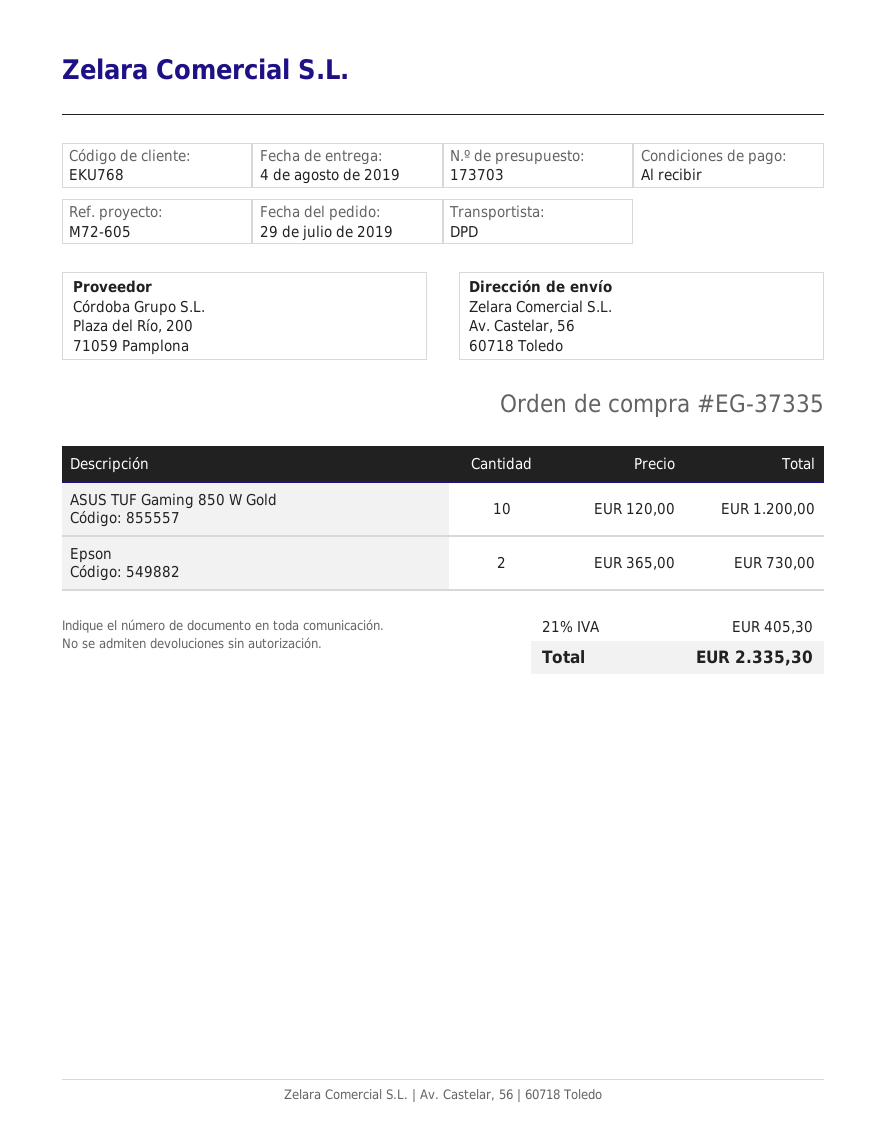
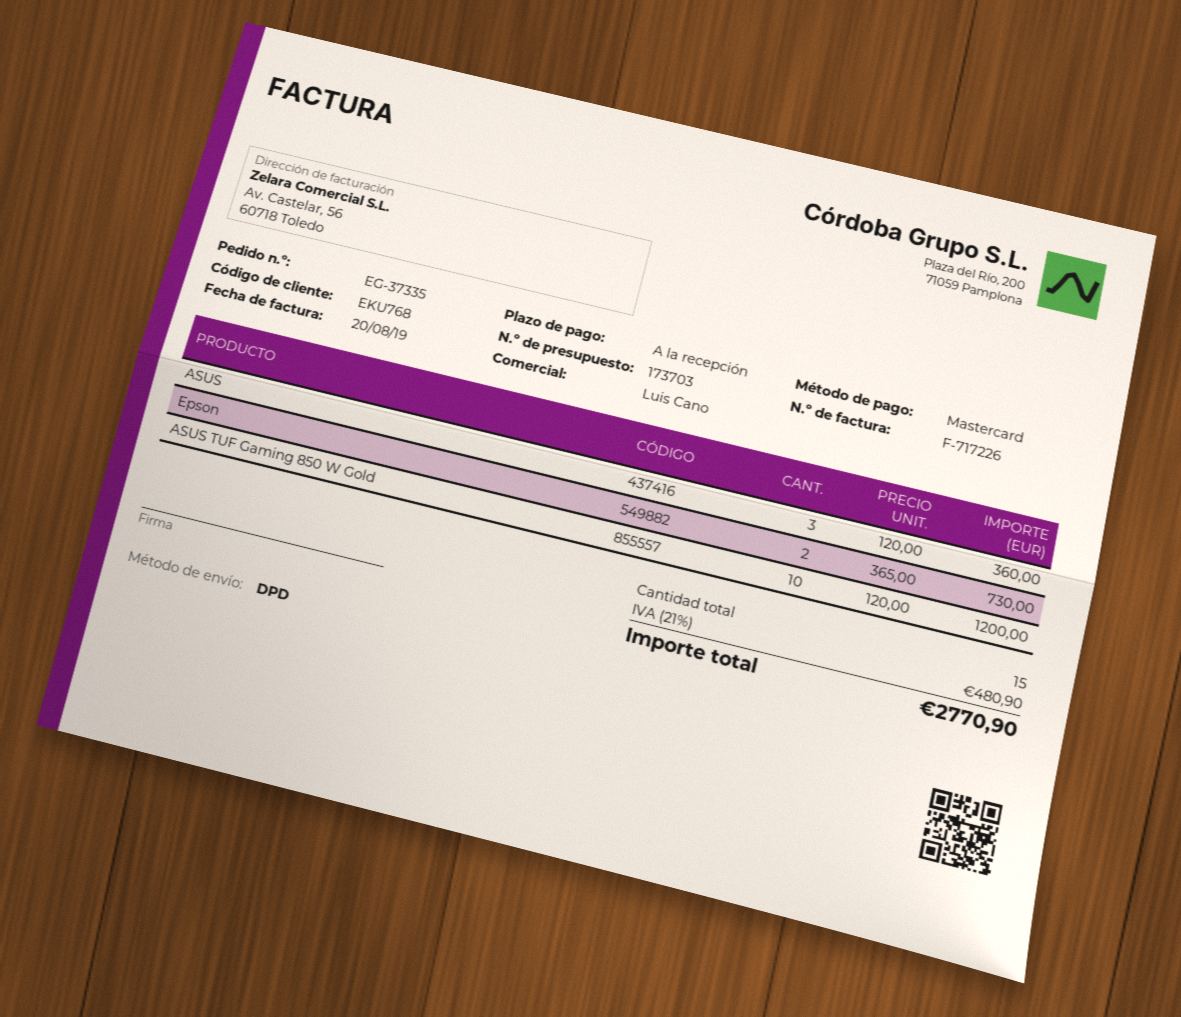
ASUS: none -> 3 x 120.00 = 360.00
tax: 21% = 405.30 -> 21% = 480.90
total: 2335.30 -> 2770.90

